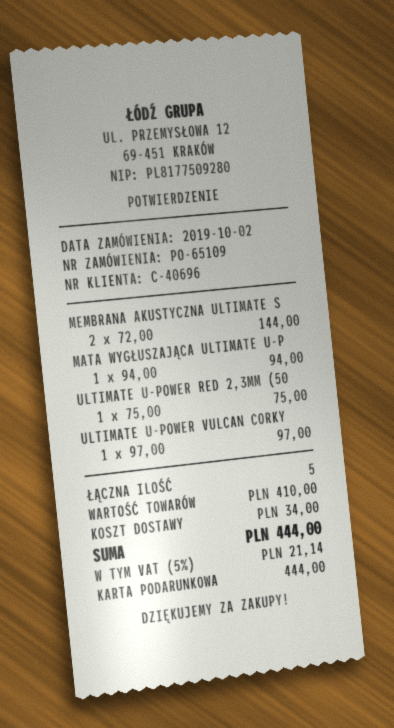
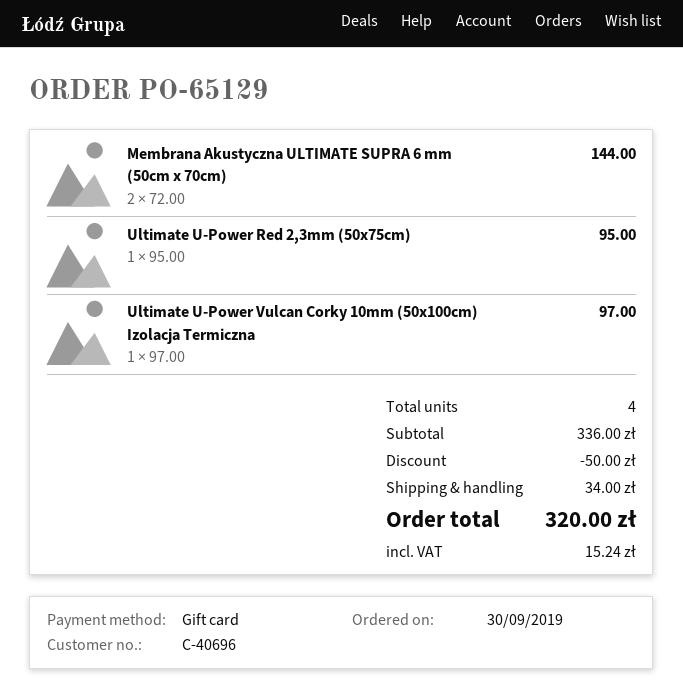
order number: PO-65109 -> PO-65129
order date: 2019-10-02 -> 2019-09-30
MATA WYGŁUSZAJĄCA ULTIMATE U-P: 1 x 94.00 = 94.00 -> none
ULTIMATE U-POWER RED 2,3MM (50: 1 x 75.00 = 75.00 -> 1 x 95.00 = 95.00
total quantity: 5 -> 4
subtotal: 410.00 -> 336.00
discount: none -> 50.00
tax: 21.14 -> 15.24
total: 444.00 -> 320.00

